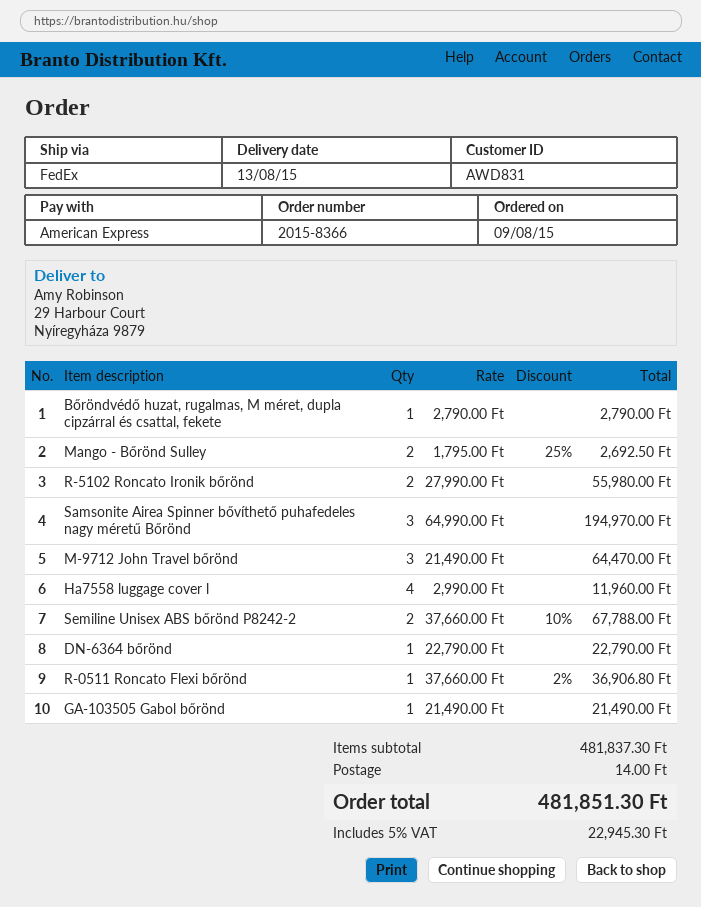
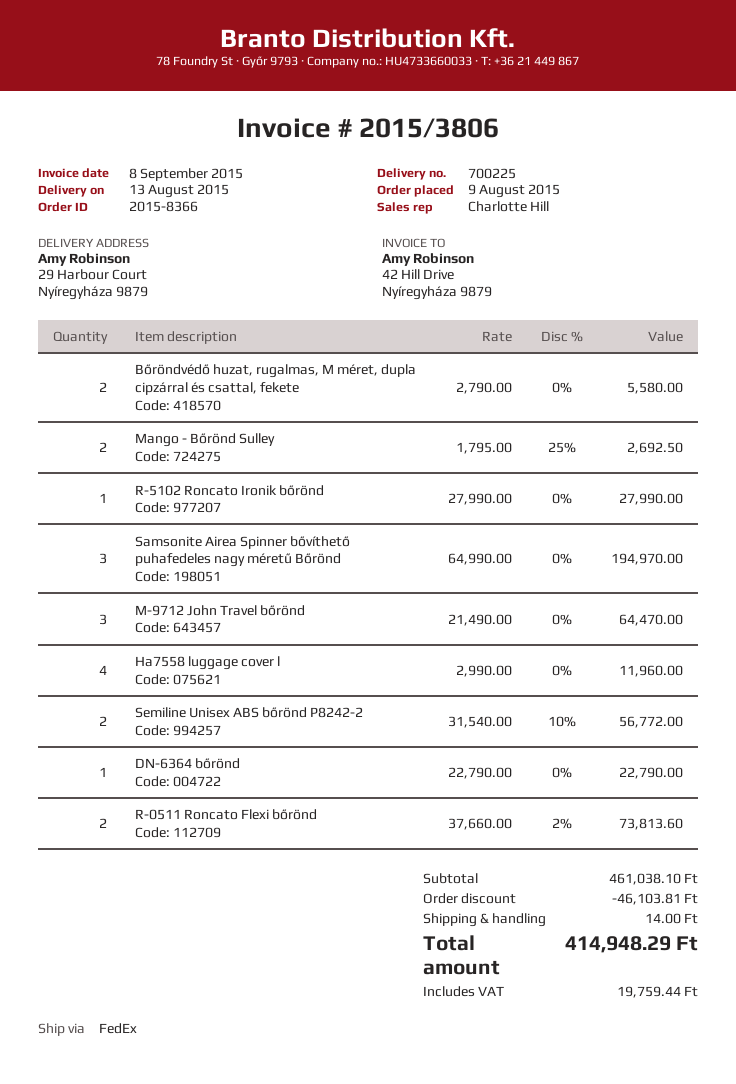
Bőröndvédő huzat, rugalmas, M méret, dupla cipzárral és csattal, fekete: 1 x 2790.00 = 2790.00 -> 2 x 2790.00 = 5580.00
R-5102 Roncato Ironik bőrönd: 2 x 27990.00 = 55980.00 -> 1 x 27990.00 = 27990.00
Semiline Unisex ABS bőrönd P8242-2: 2 x 37660.00 - 10% = 67788.00 -> 2 x 31540.00 - 10% = 56772.00
R-0511 Roncato Flexi bőrönd: 1 x 37660.00 - 2% = 36906.80 -> 2 x 37660.00 - 2% = 73813.60
GA-103505 Gabol bőrönd: 1 x 21490.00 = 21490.00 -> none
subtotal: 481837.30 -> 461038.10
discount: none -> 46103.81
tax: 22945.30 -> 19759.44
total: 481851.30 -> 414948.29

